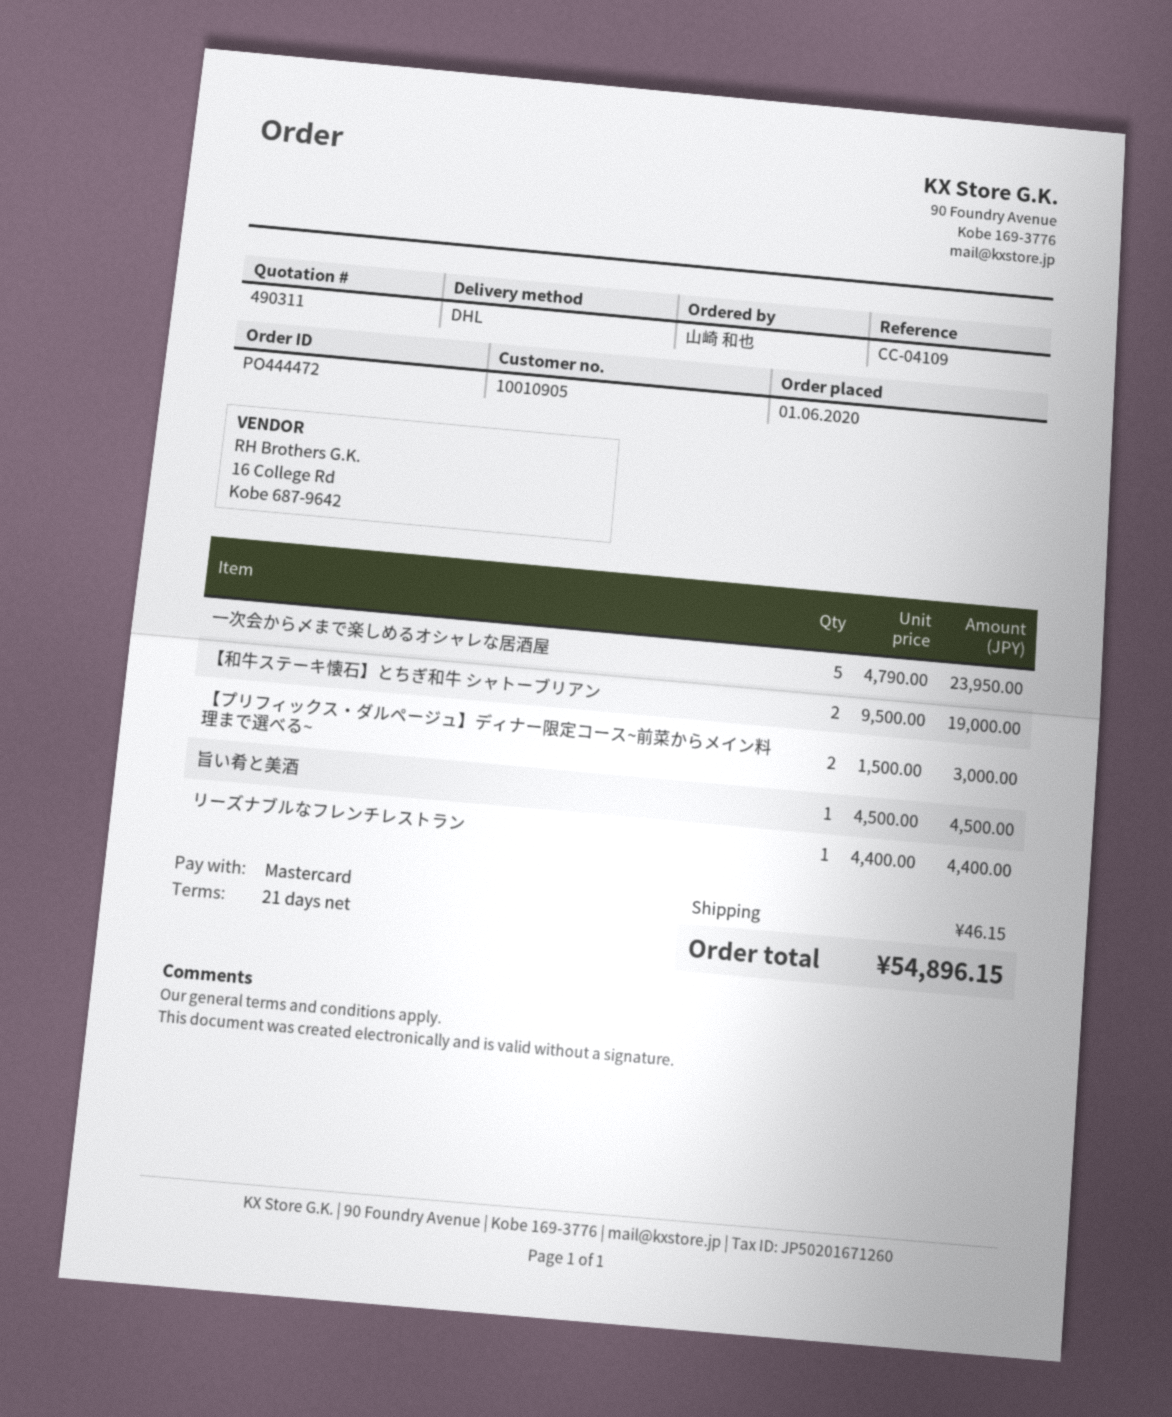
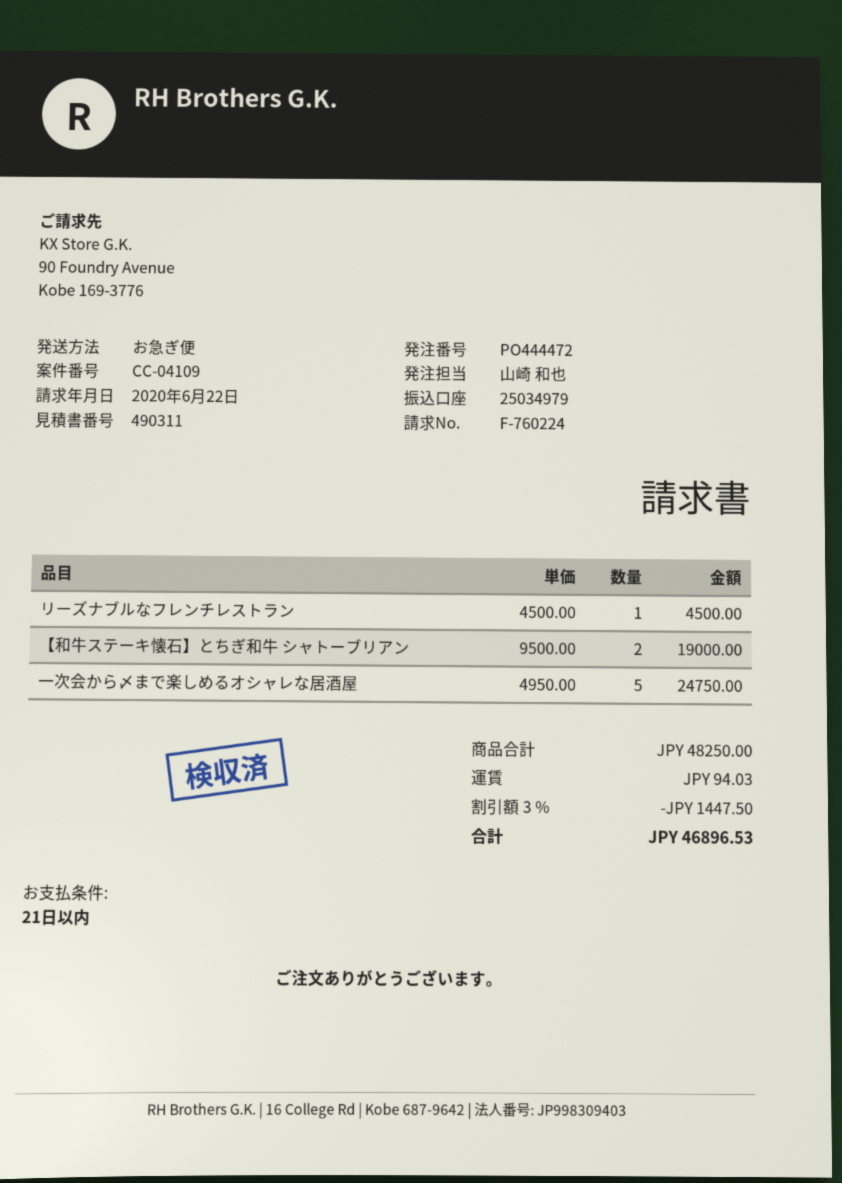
shipping method: DHL -> express
一次会から〆まで楽しめるオシャレな居酒屋: 5 x 4790.00 = 23950.00 -> 5 x 4950.00 = 24750.00
【プリフィックス・ダルページュ】ディナー限定コース~前菜からメイン料理まで選べる~: 2 x 1500.00 = 3000.00 -> none
旨い肴と美酒: 1 x 4500.00 = 4500.00 -> none
リーズナブルなフレンチレストラン: 1 x 4400.00 = 4400.00 -> 1 x 4500.00 = 4500.00
discount: none -> 3% = 1447.50
shipping: 46.15 -> 94.03
total: 54896.15 -> 46896.53

